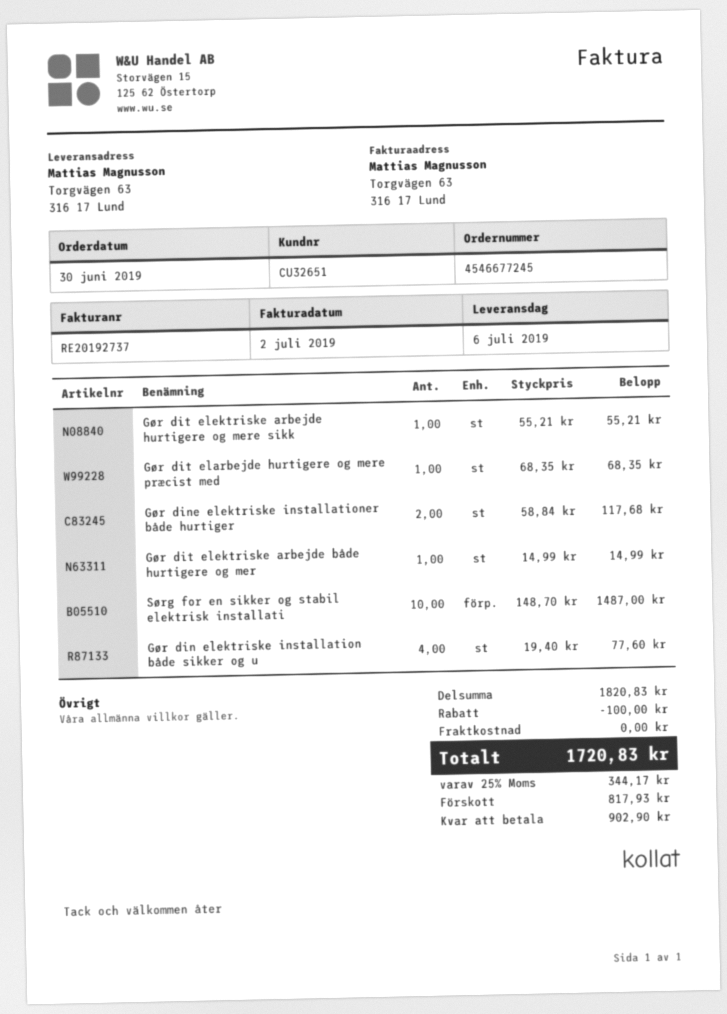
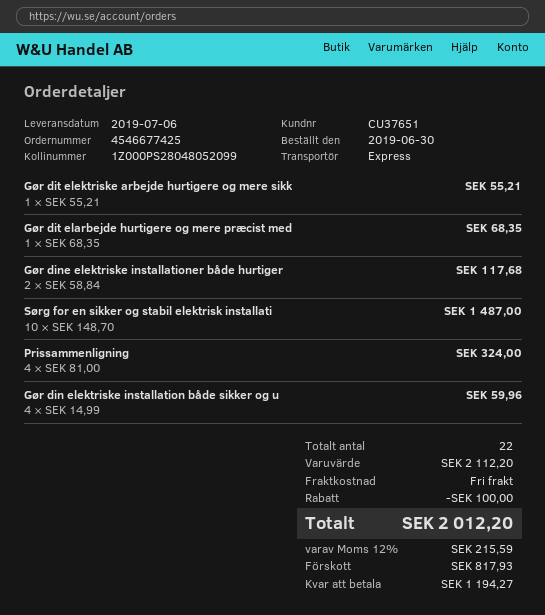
order number: 4546677245 -> 4546677425
customer number: CU32651 -> CU37651
Gør dit elektriske arbejde både hurtigere og mer: 1 x 14.99 = 14.99 -> none
Gør din elektriske installation både sikker og u: 4 x 19.40 = 77.60 -> 4 x 14.99 = 59.96
Prissammenligning: none -> 4 x 81.00 = 324.00
subtotal: 1820.83 -> 2112.20
tax: 25% = 344.17 -> 12% = 215.59
total: 1720.83 -> 2012.20
balance: 902.90 -> 1194.27

